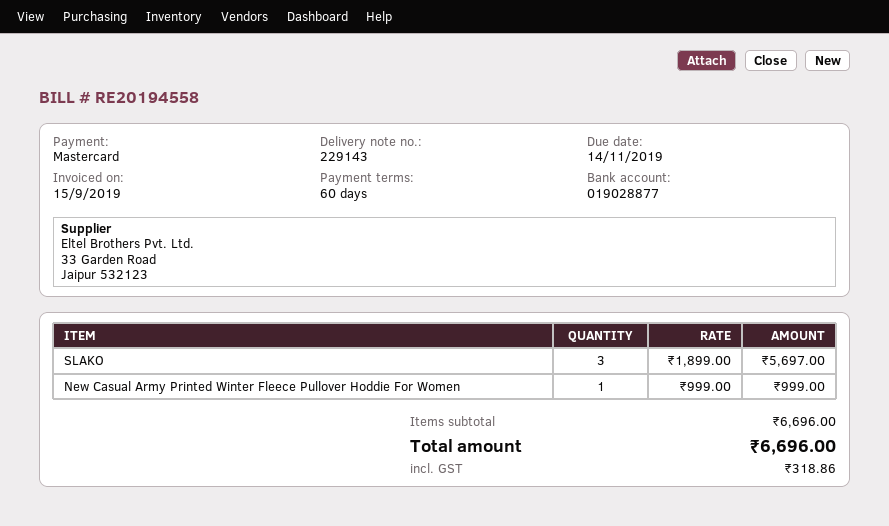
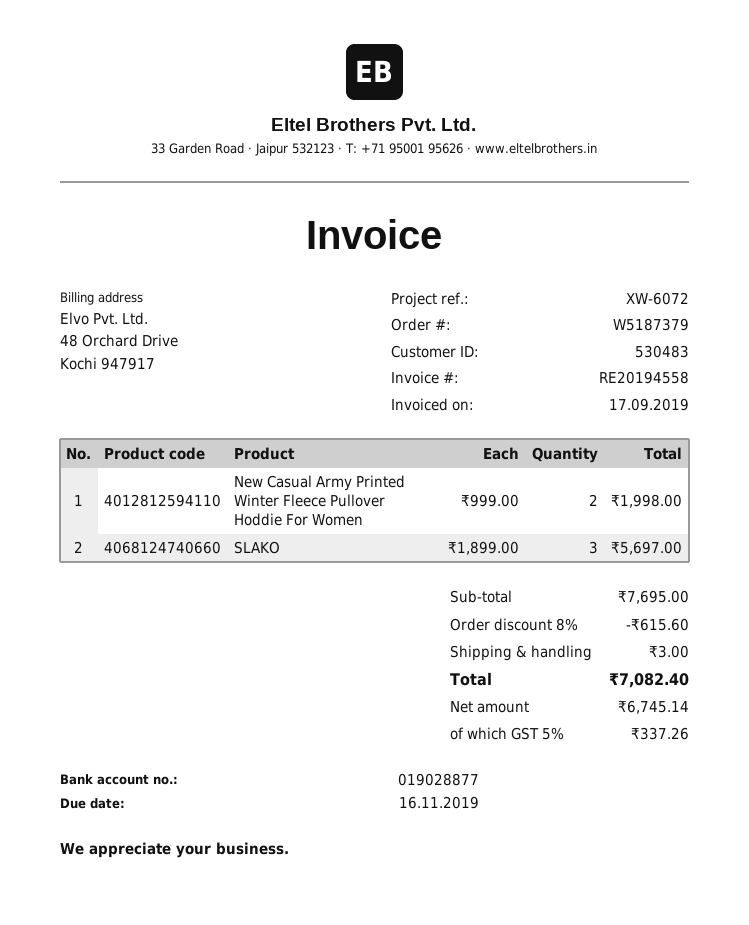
invoice date: 2019-09-15 -> 2019-09-17
due date: 2019-11-14 -> 2019-11-16
New Casual Army Printed Winter Fleece Pullover Hoddie For Women: 1 x 999.00 = 999.00 -> 2 x 999.00 = 1998.00
subtotal: 6696.00 -> 7695.00
discount: none -> 8% = 615.60
shipping: none -> 3.00
tax: 318.86 -> 337.26
total: 6696.00 -> 7082.40

